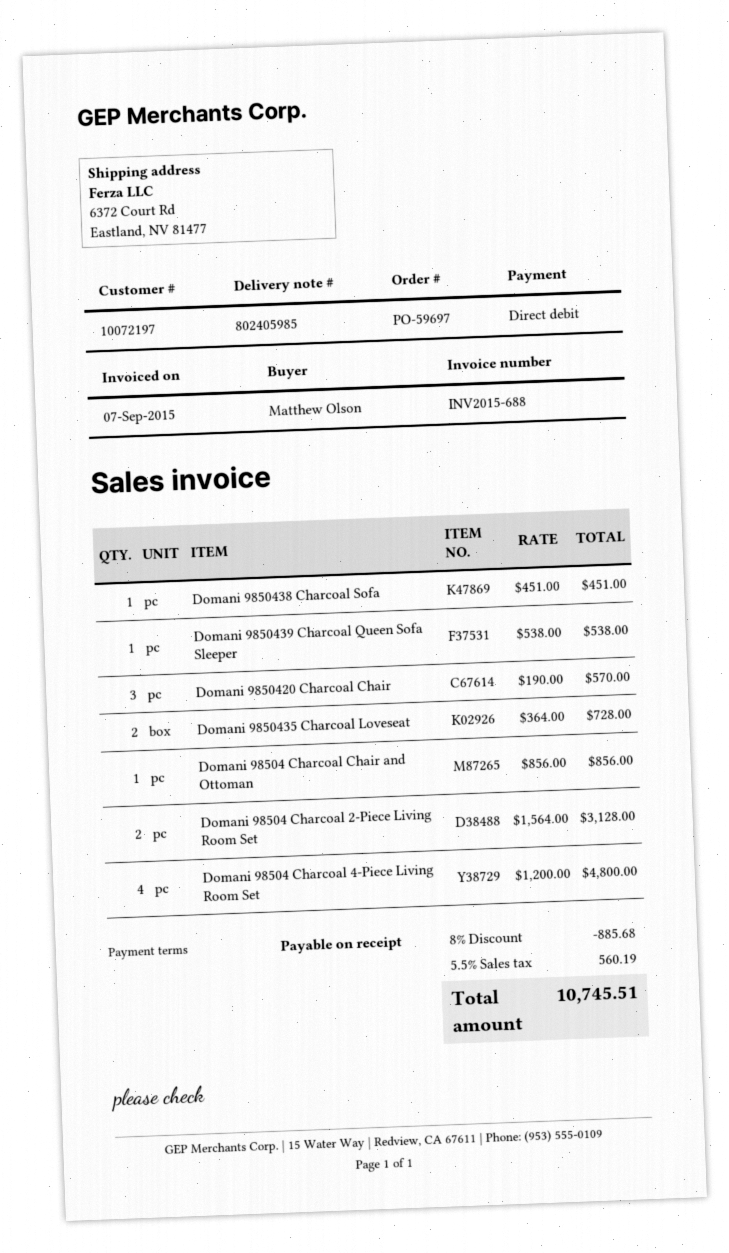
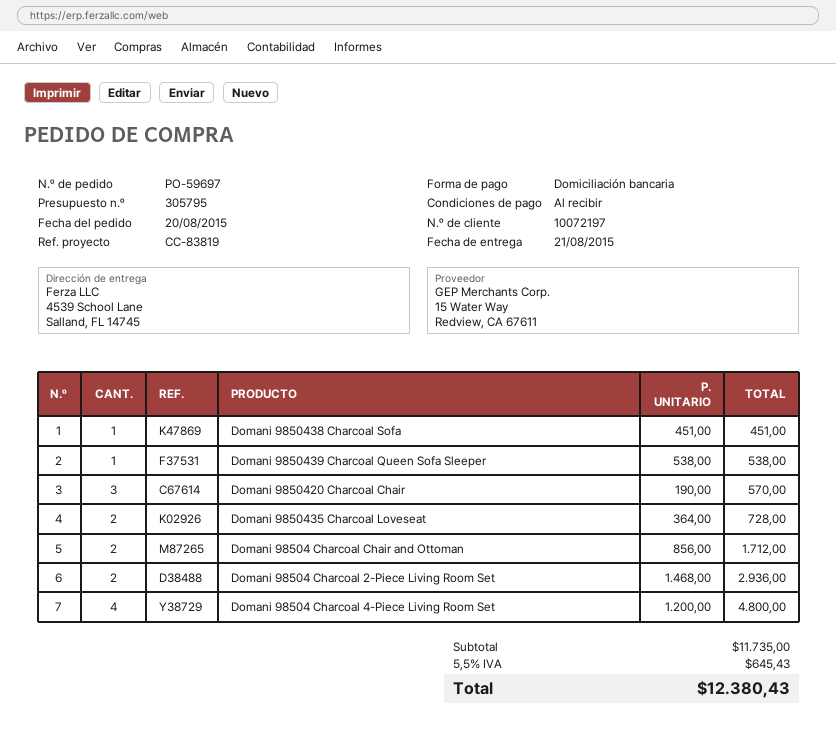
ship to: 6372 Court Rd, Eastland, NV 81477 -> 4539 School Lane, Salland, FL 14745
Domani 98504 Charcoal Chair and Ottoman: 1 x 856.00 = 856.00 -> 2 x 856.00 = 1712.00
Domani 98504 Charcoal 2-Piece Living Room Set: 2 x 1564.00 = 3128.00 -> 2 x 1468.00 = 2936.00
discount: 8% = 885.68 -> none
tax: 5.5% = 560.19 -> 5.5% = 645.43
total: 10745.51 -> 12380.43

